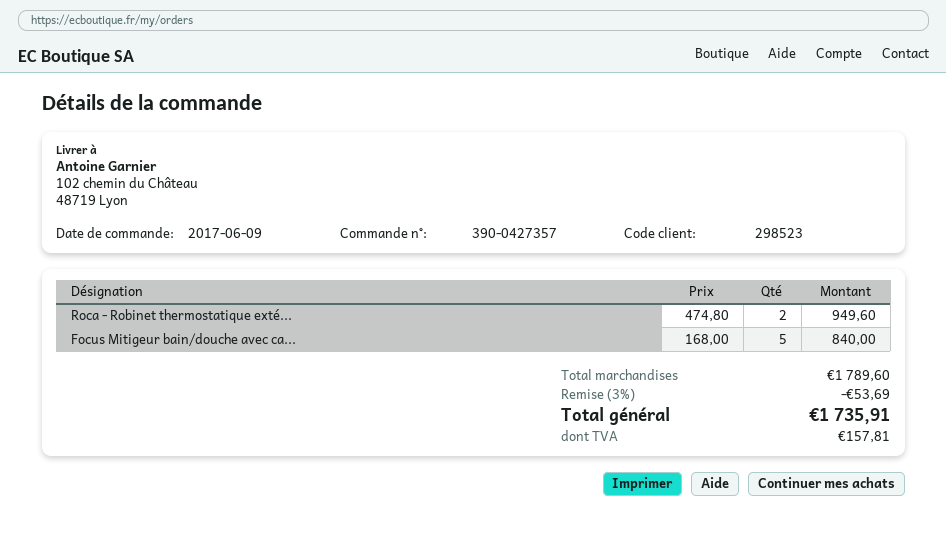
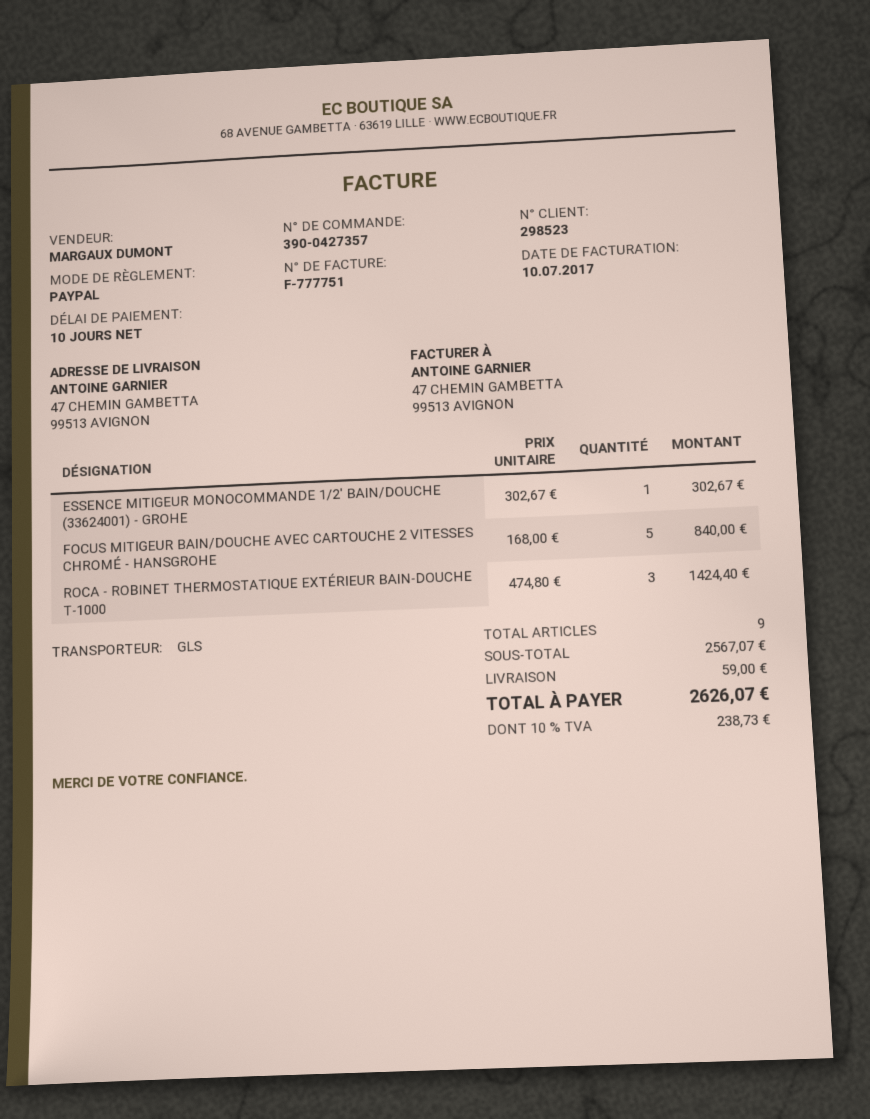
ship to: 102 chemin du Château, 48719 Lyon -> 47 CHEMIN GAMBETTA, 99513 AVIGNON
Roca - Robinet thermostatique exté...: 2 x 474.80 = 949.60 -> 3 x 474.80 = 1424.40
ESSENCE MITIGEUR MONOCOMMANDE 1/2' BAIN/DOUCHE (33624001) - GROHE: none -> 1 x 302.67 = 302.67
subtotal: 1789.60 -> 2567.07
discount: 3% = 53.69 -> none
shipping: none -> 59.00
tax: 157.81 -> 238.73
total: 1735.91 -> 2626.07

